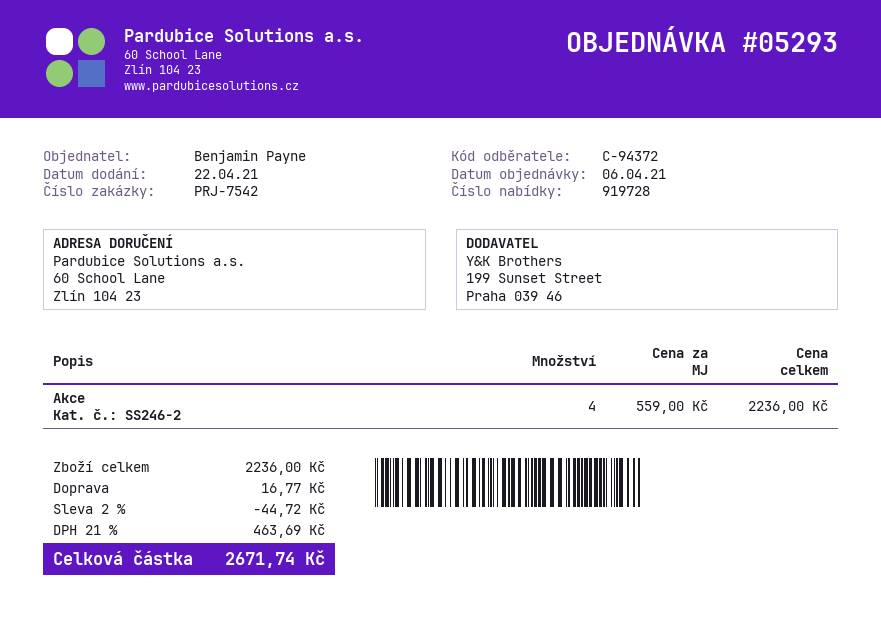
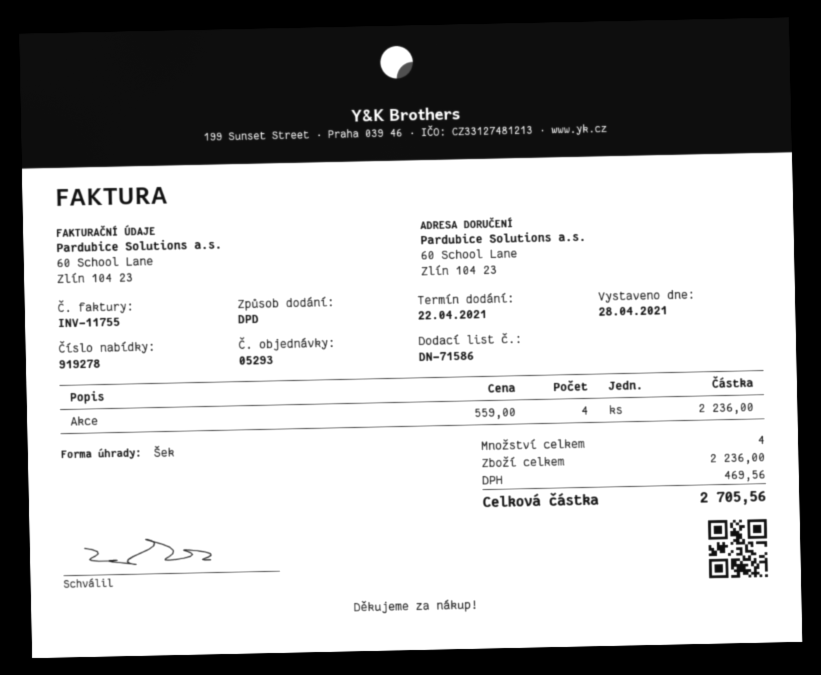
quote number: 919728 -> 919278
discount: 2% = 44.72 -> none
shipping: 16.77 -> none
tax: 463.69 -> 469.56
total: 2671.74 -> 2705.56

